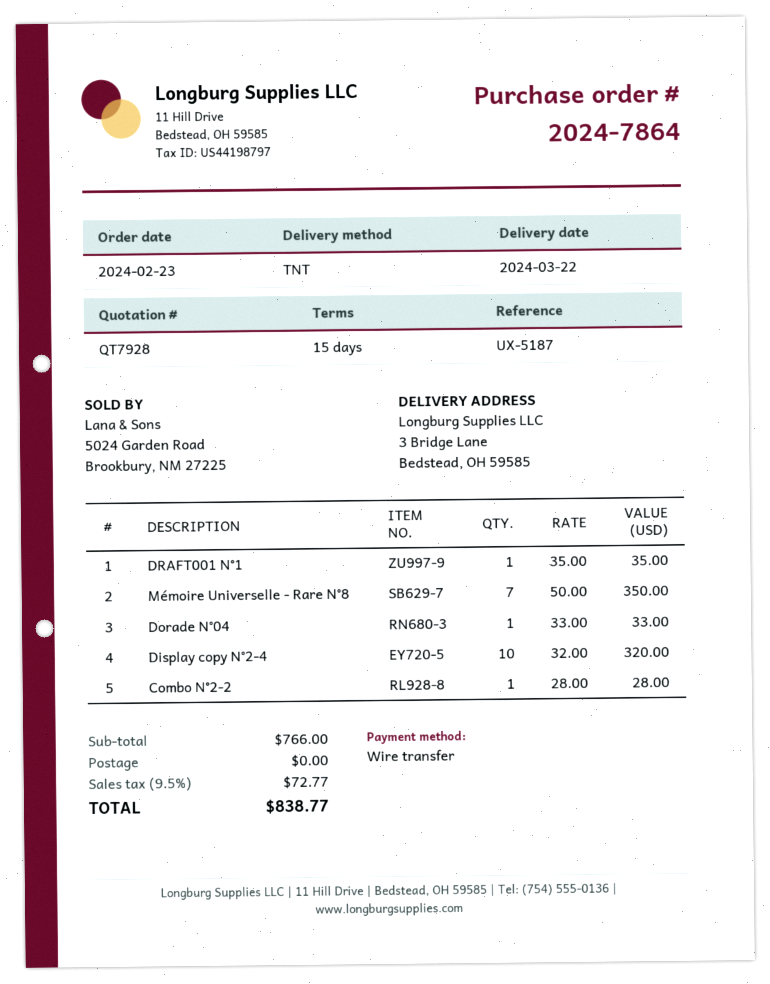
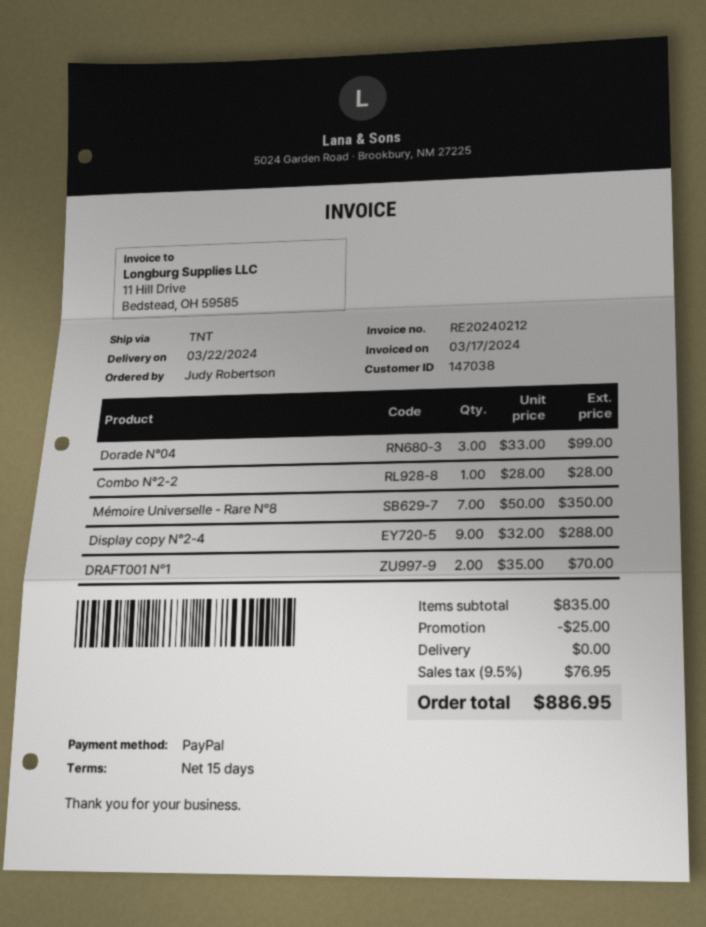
payment method: bank transfer -> PayPal
DRAFT001 N°1: 1 x 35.00 = 35.00 -> 2 x 35.00 = 70.00
Dorade N°04: 1 x 33.00 = 33.00 -> 3 x 33.00 = 99.00
Display copy N°2-4: 10 x 32.00 = 320.00 -> 9 x 32.00 = 288.00
subtotal: 766.00 -> 835.00
discount: none -> 25.00
tax: 9.5% = 72.77 -> 9.5% = 76.95
total: 838.77 -> 886.95

